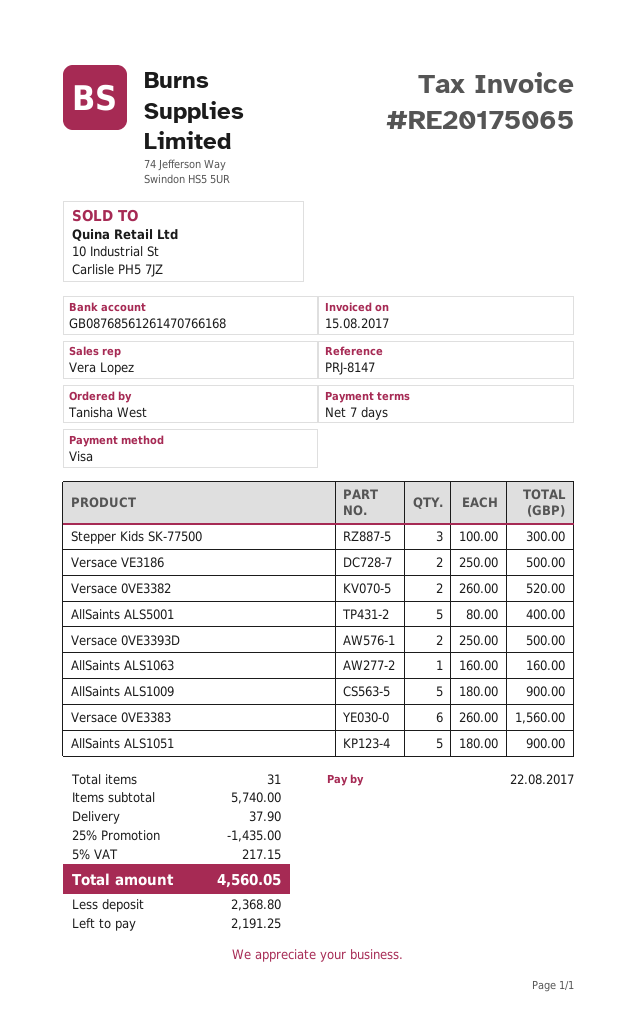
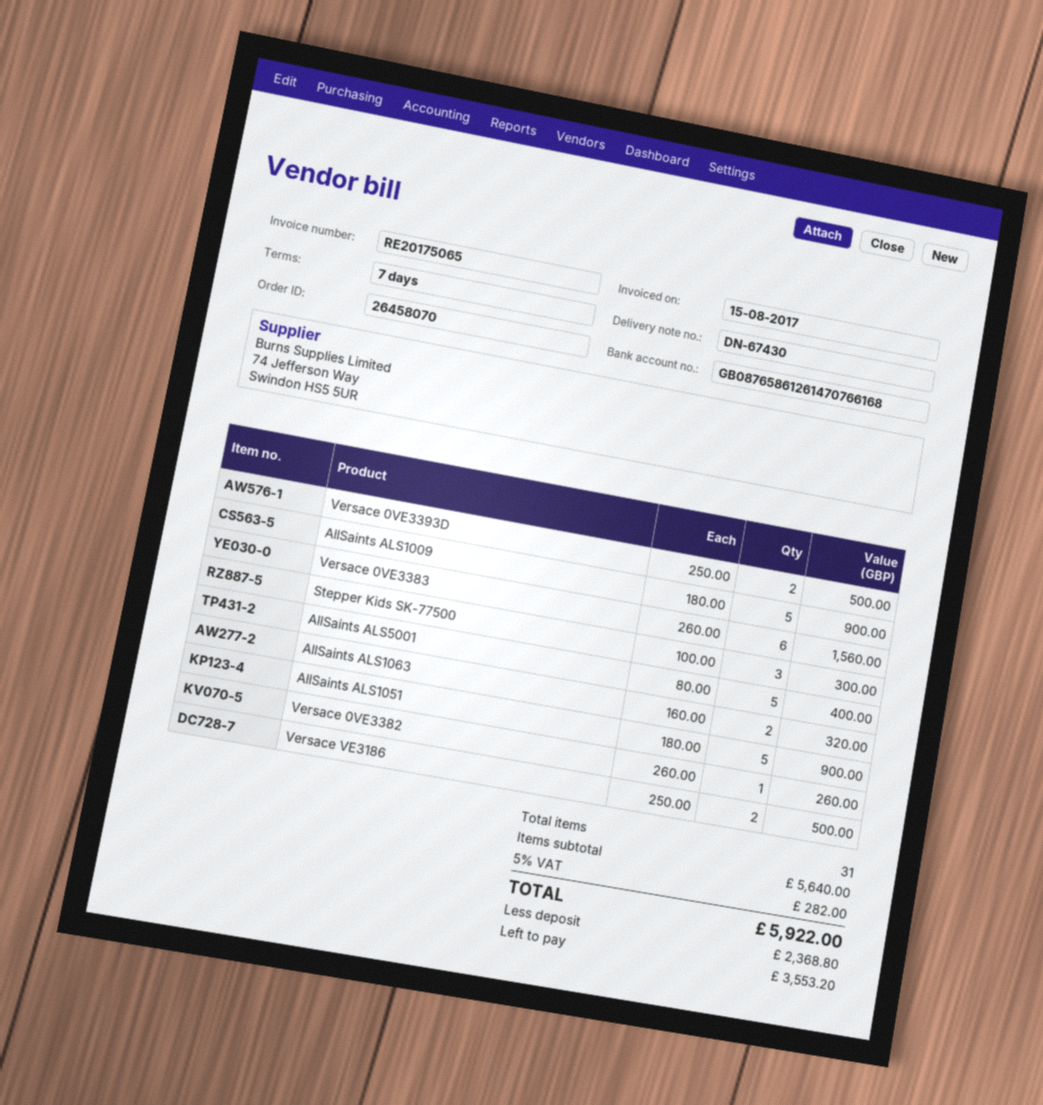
bank account: GB08768561261470766168 -> GB08765861261470766168
Versace 0VE3382: 2 x 260.00 = 520.00 -> 1 x 260.00 = 260.00
AllSaints ALS1063: 1 x 160.00 = 160.00 -> 2 x 160.00 = 320.00
subtotal: 5740.00 -> 5640.00
discount: 25% = 1435.00 -> none
shipping: 37.90 -> none
tax: 5% = 217.15 -> 5% = 282.00
total: 4560.05 -> 5922.00
balance: 2191.25 -> 3553.20

